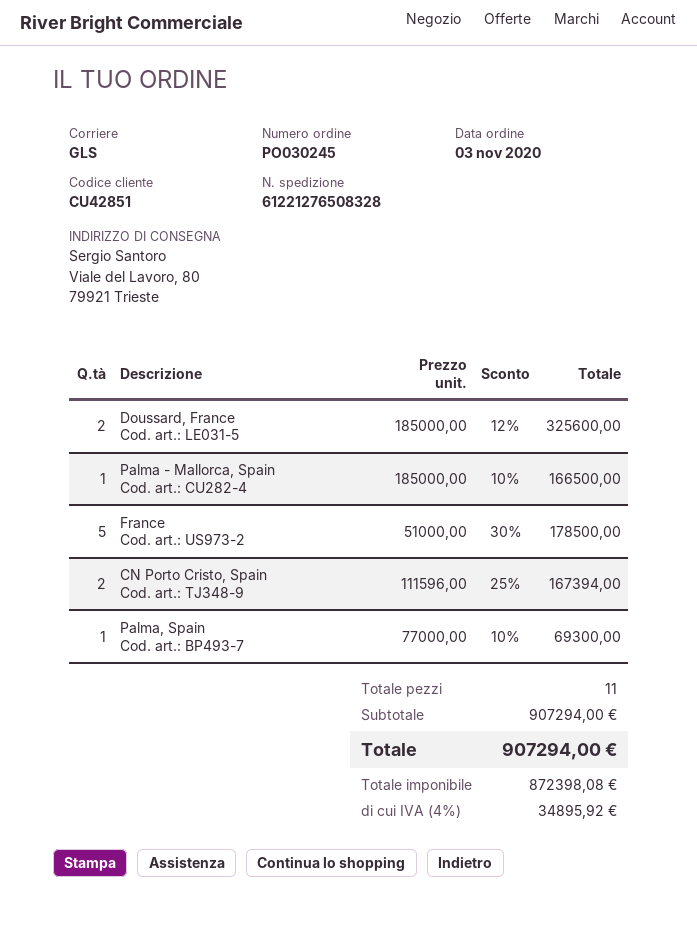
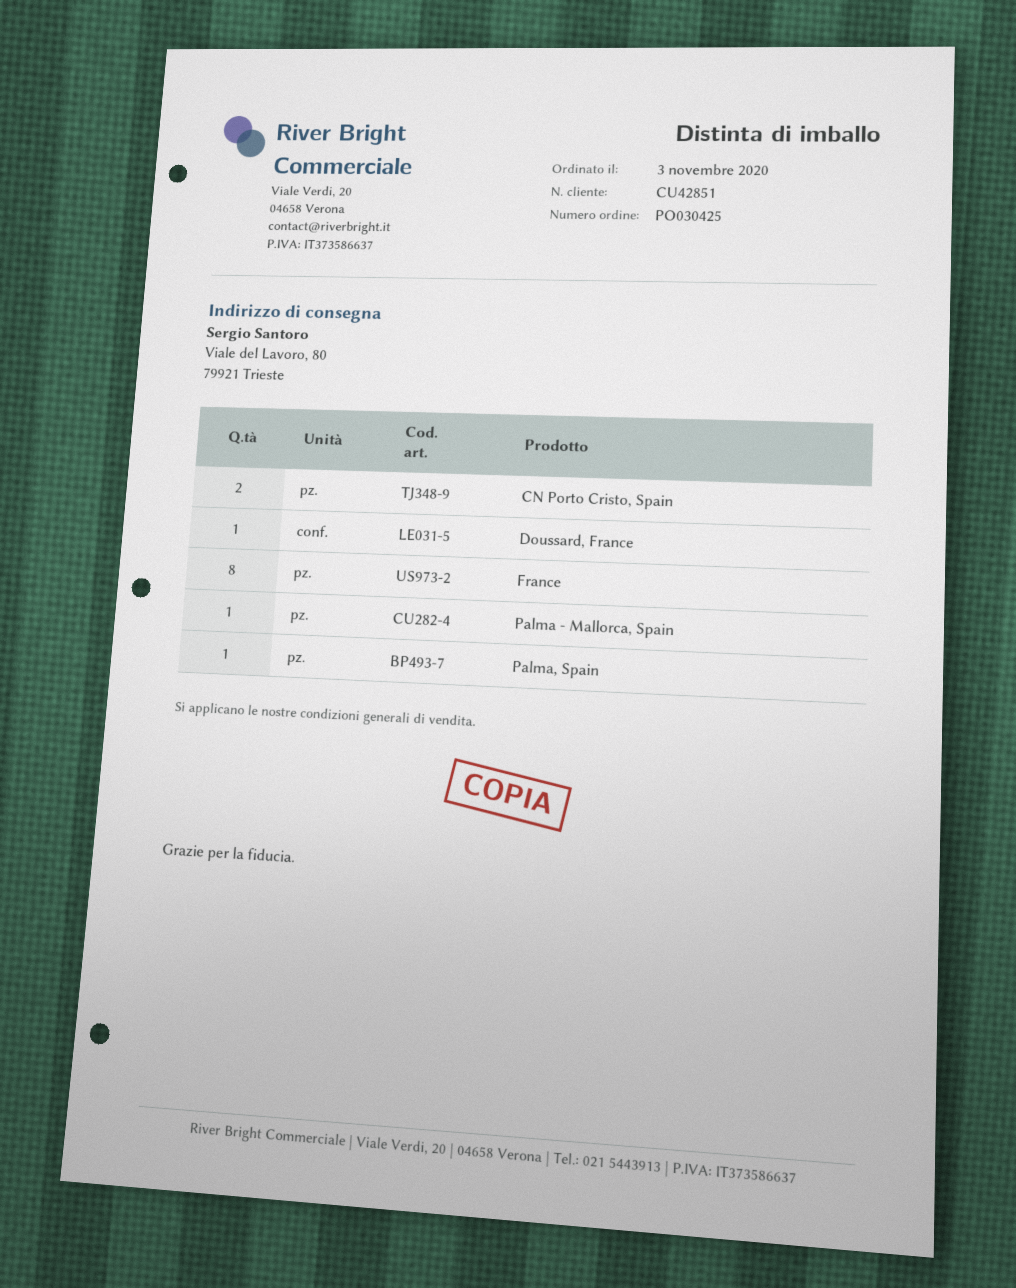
order number: PO030245 -> PO030425
Doussard, France: 2 -> 1
France: 5 -> 8

